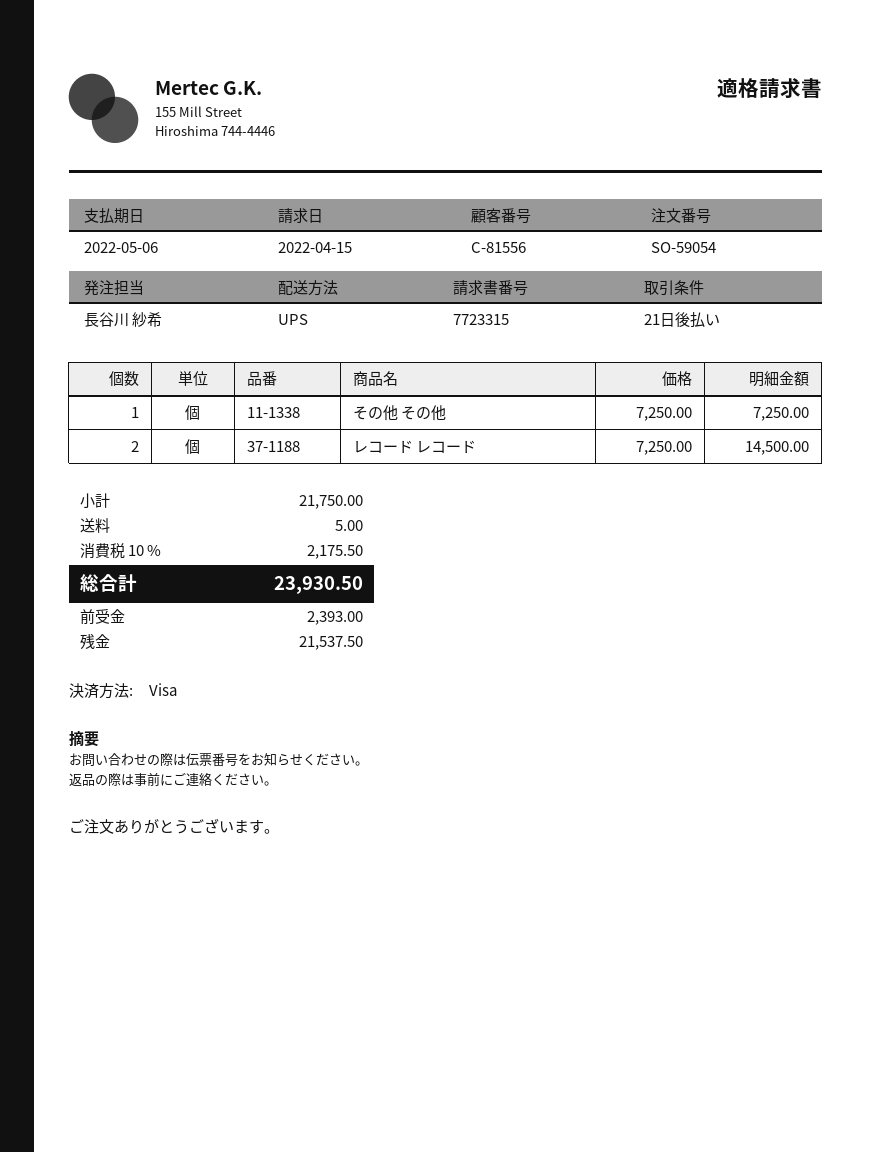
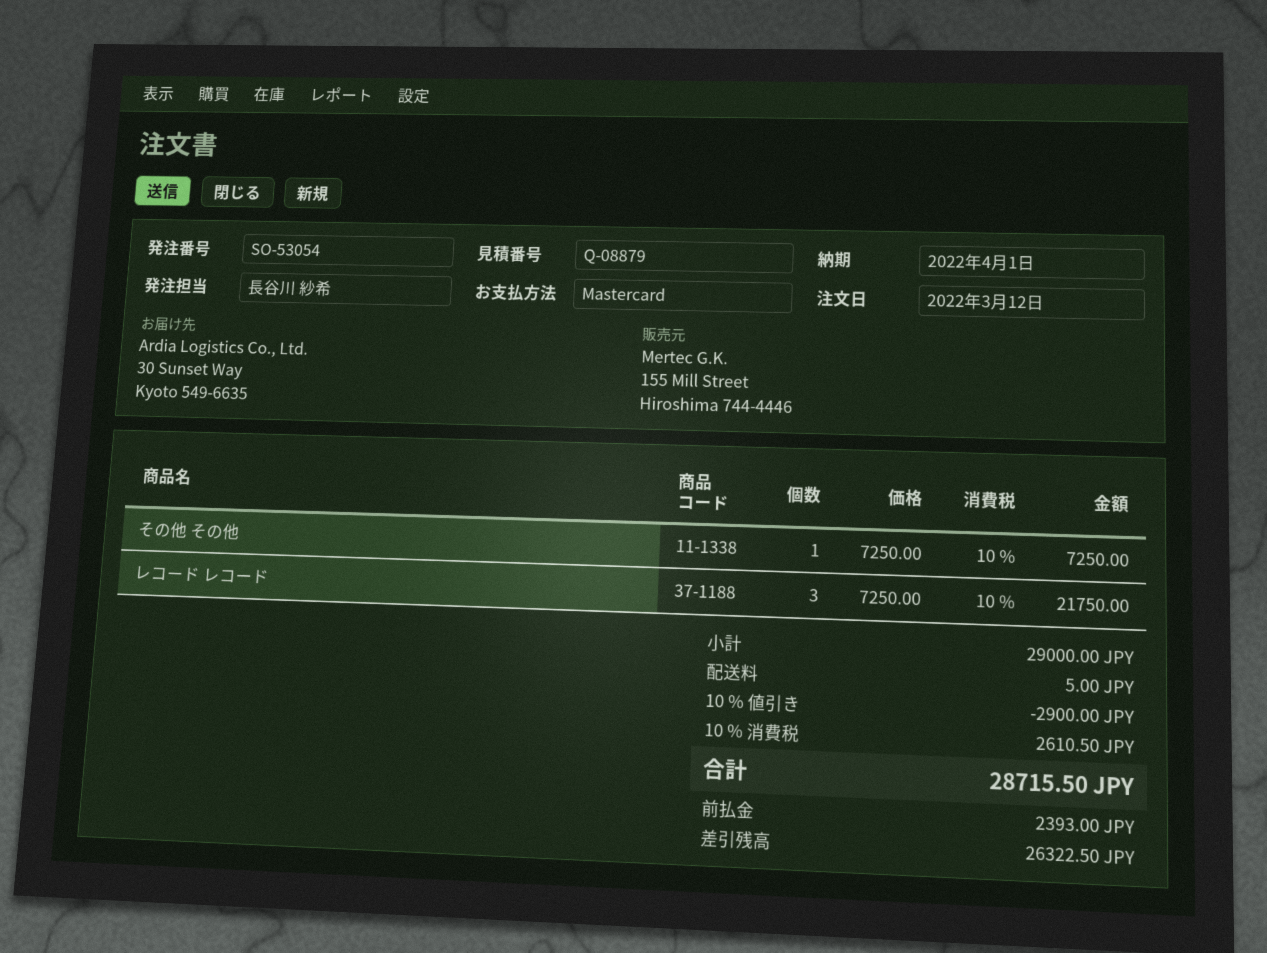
order number: SO-59054 -> SO-53054
payment method: Visa -> Mastercard
レコード レコード: 2 x 7250.00 = 14500.00 -> 3 x 7250.00 = 21750.00
subtotal: 21750.00 -> 29000.00
discount: none -> 10% = 2900.00
tax: 10% = 2175.50 -> 10% = 2610.50
total: 23930.50 -> 28715.50
balance: 21537.50 -> 26322.50

